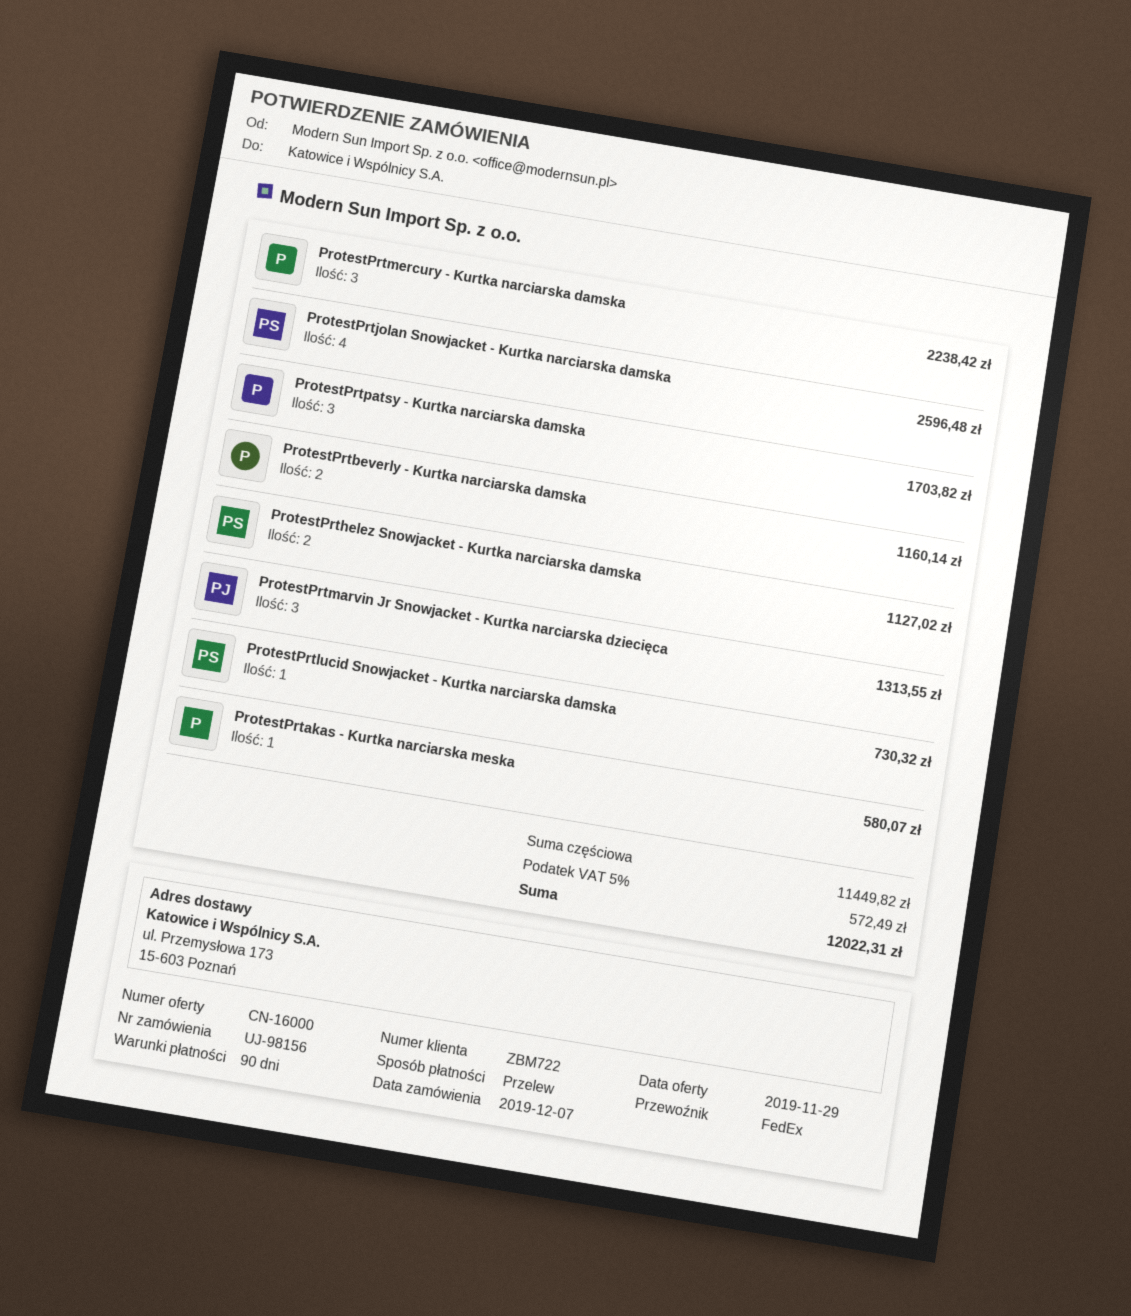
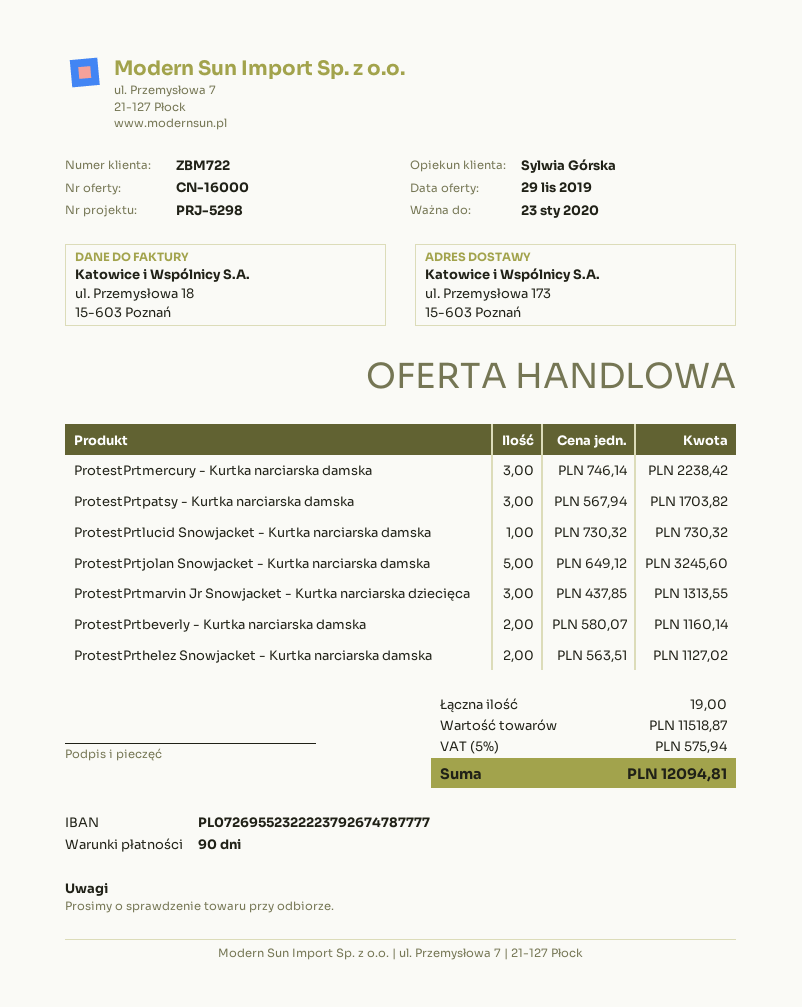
ProtestPrtjolan Snowjacket - Kurtka narciarska damska: 4 for 2596.48 -> 5 for 3245.60
ProtestPrtakas - Kurtka narciarska meska: 1 for 580.07 -> none
subtotal: 11449.82 -> 11518.87
tax: 5% = 572.49 -> 5% = 575.94
total: 12022.31 -> 12094.81

